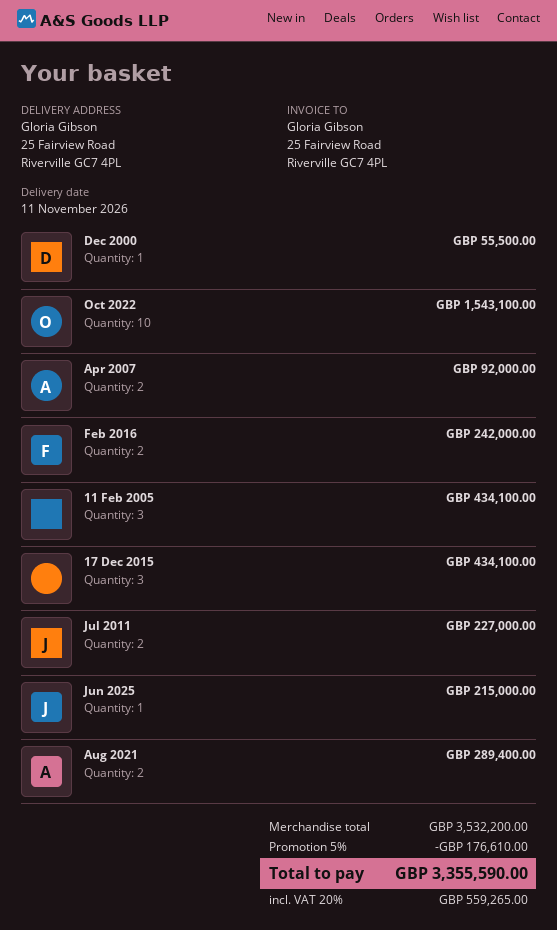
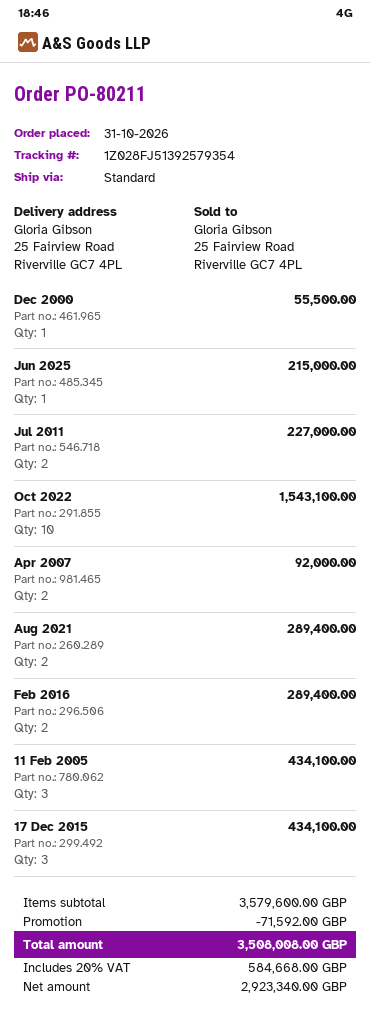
Feb 2016: 2 for 242000.00 -> 2 for 289400.00
subtotal: 3532200.00 -> 3579600.00
discount: 176610.00 -> 71592.00
tax: 20% = 559265.00 -> 20% = 584668.00
total: 3355590.00 -> 3508008.00

